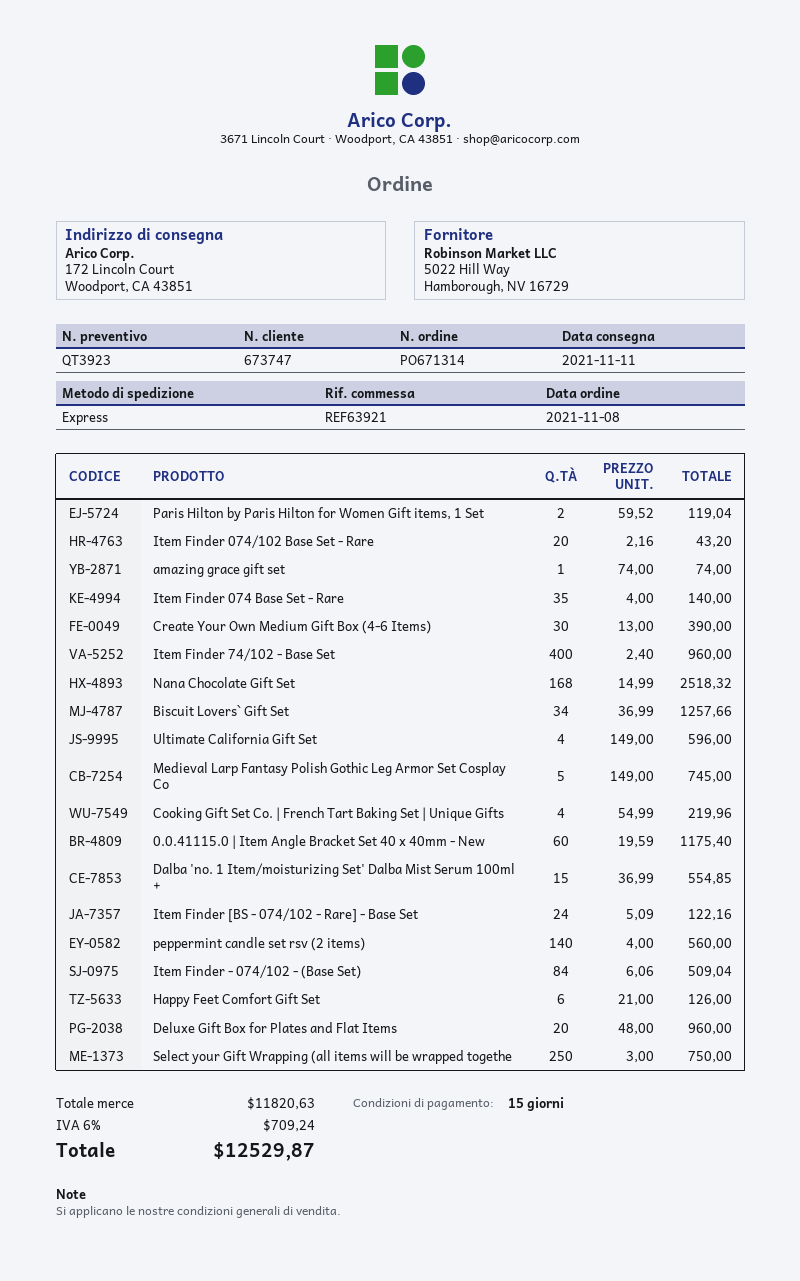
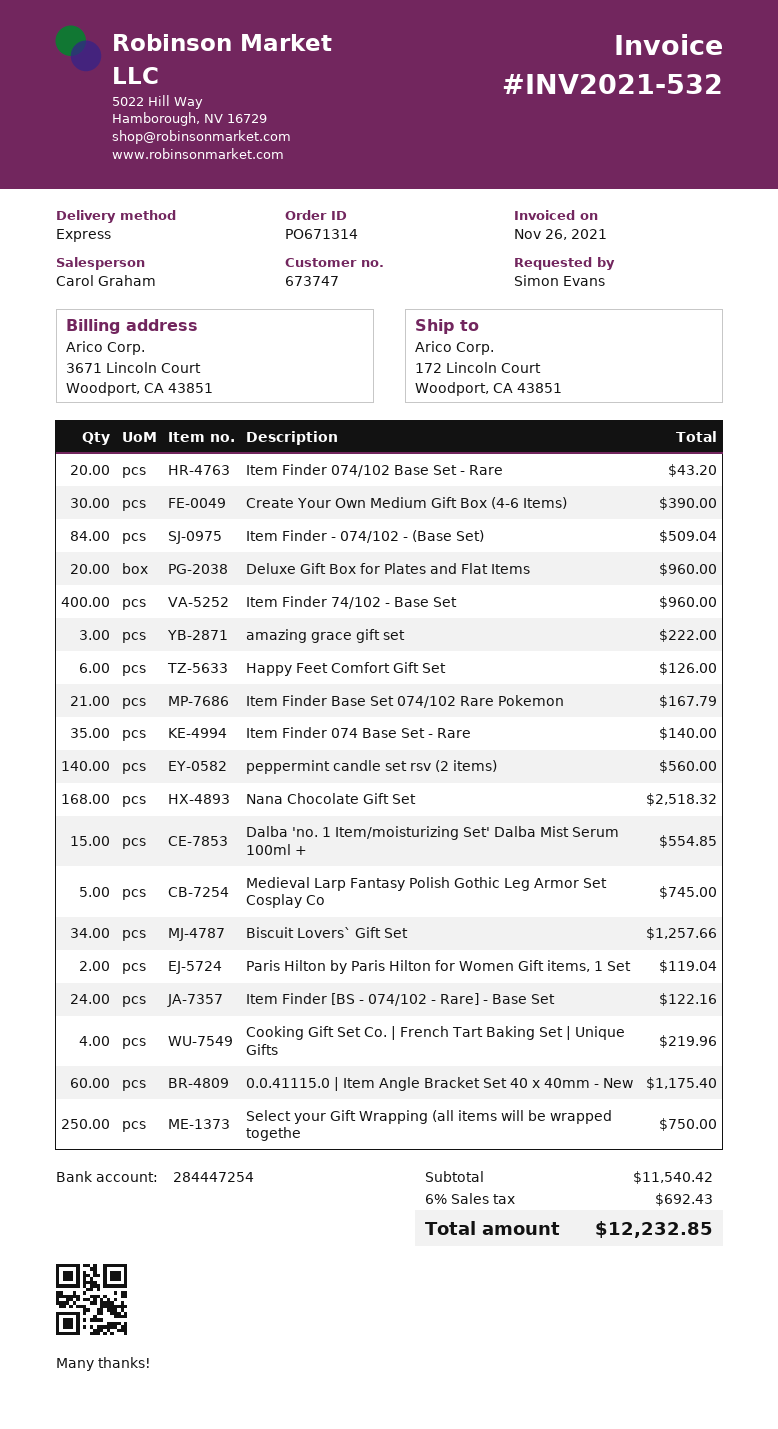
amazing grace gift set: 1 for 74.00 -> 3 for 222.00
Ultimate California Gift Set: 4 for 596.00 -> none
Item Finder Base Set 074/102 Rare Pokemon: none -> 21 for 167.79
subtotal: 11820.63 -> 11540.42
tax: 6% = 709.24 -> 6% = 692.43
total: 12529.87 -> 12232.85

